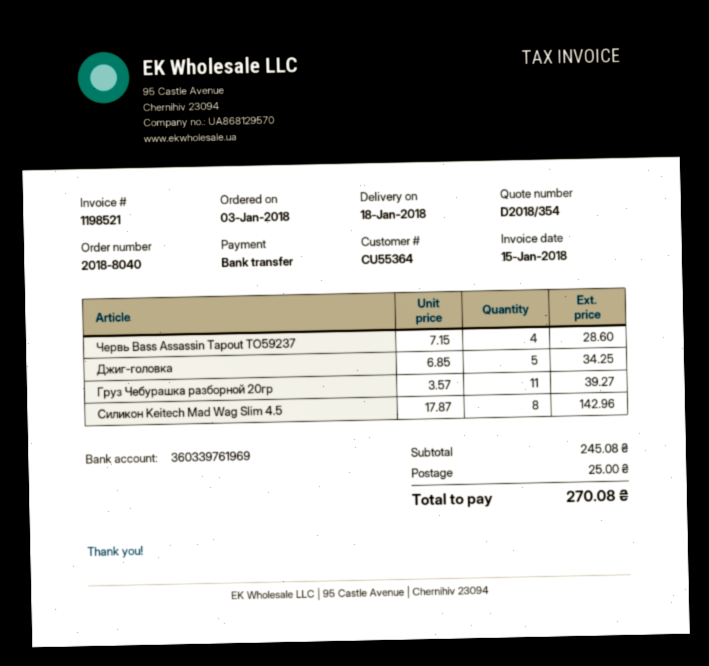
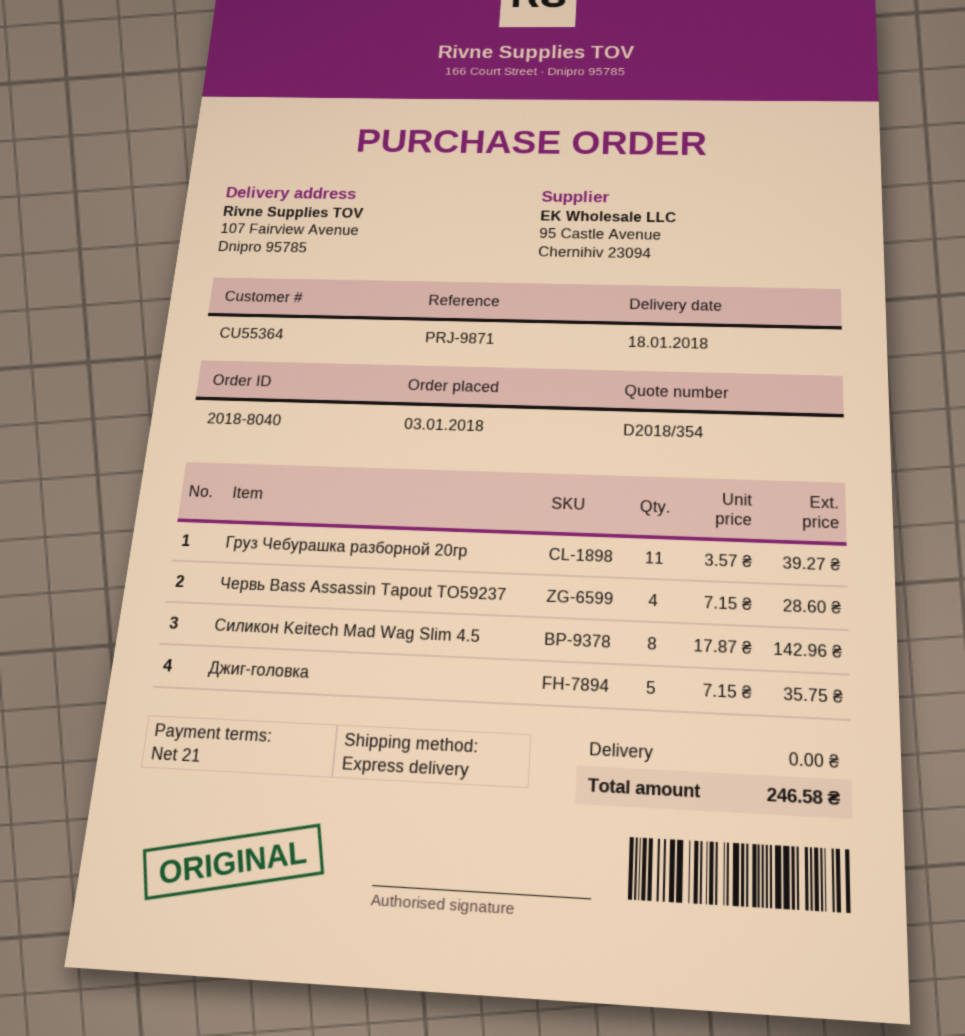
Джиг-головка: 5 x 6.85 = 34.25 -> 5 x 7.15 = 35.75
shipping: 25.00 -> 0.00
total: 270.08 -> 246.58

